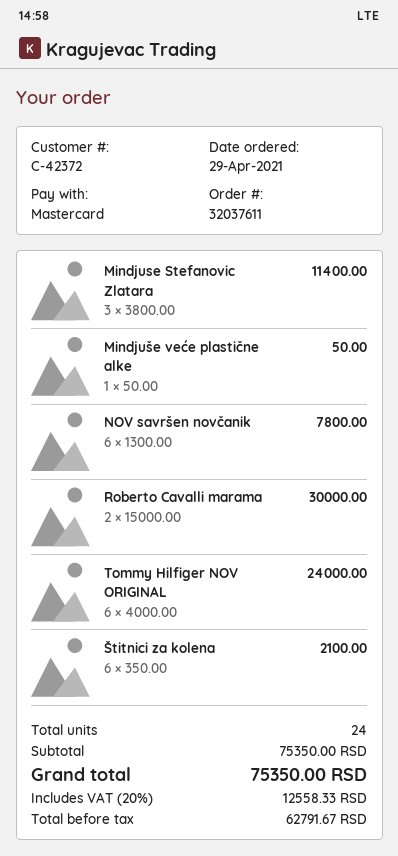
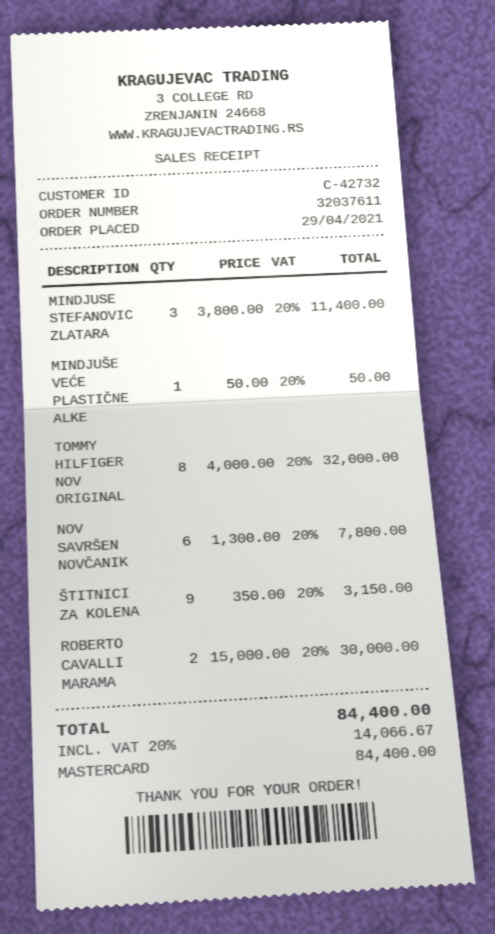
customer number: C-42372 -> C-42732
Tommy Hilfiger NOV ORIGINAL: 6 x 4000.00 = 24000.00 -> 8 x 4000.00 = 32000.00
Štitnici za kolena: 6 x 350.00 = 2100.00 -> 9 x 350.00 = 3150.00
tax: 20% = 12558.33 -> 20% = 14066.67
total: 75350.00 -> 84400.00

